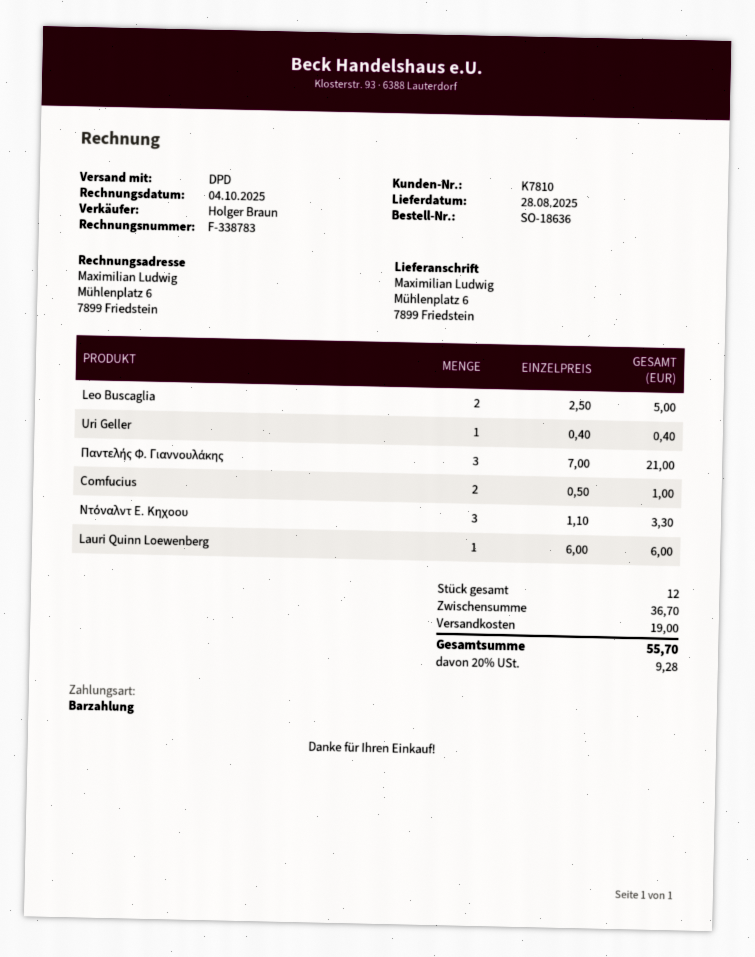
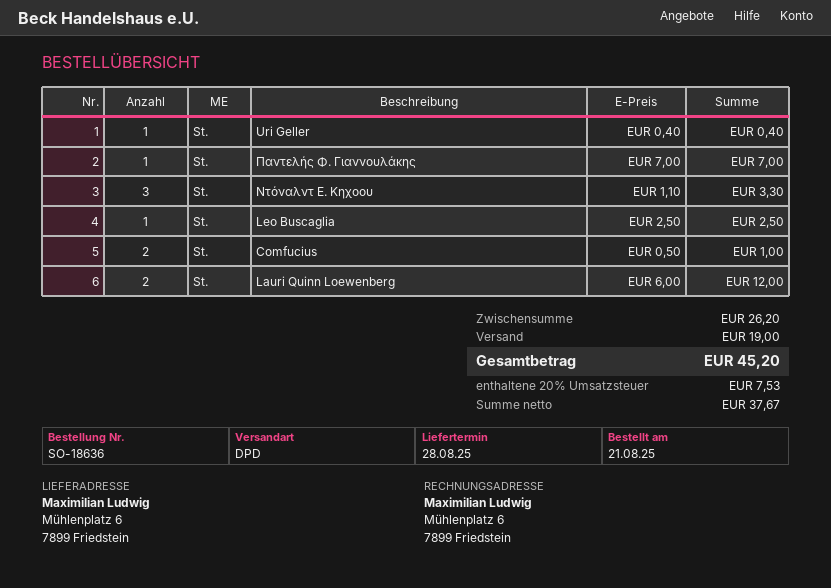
Leo Buscaglia: 2 x 2.50 = 5.00 -> 1 x 2.50 = 2.50
Παντελής Φ. Γιαννουλάκης: 3 x 7.00 = 21.00 -> 1 x 7.00 = 7.00
Lauri Quinn Loewenberg: 1 x 6.00 = 6.00 -> 2 x 6.00 = 12.00
subtotal: 36.70 -> 26.20
tax: 20% = 9.28 -> 20% = 7.53
total: 55.70 -> 45.20

